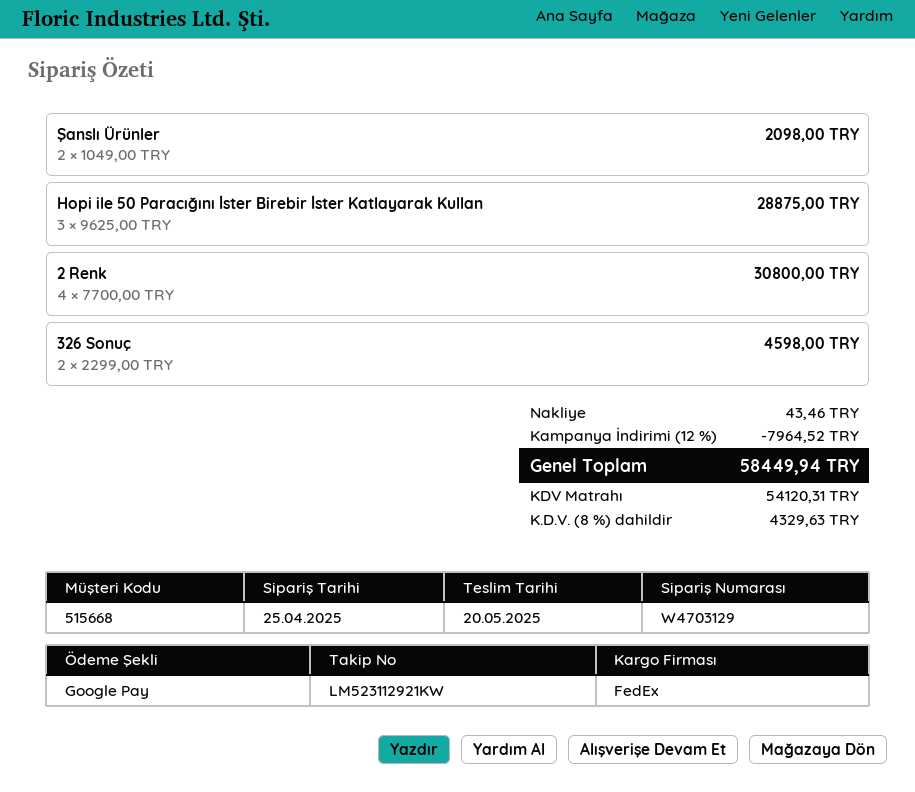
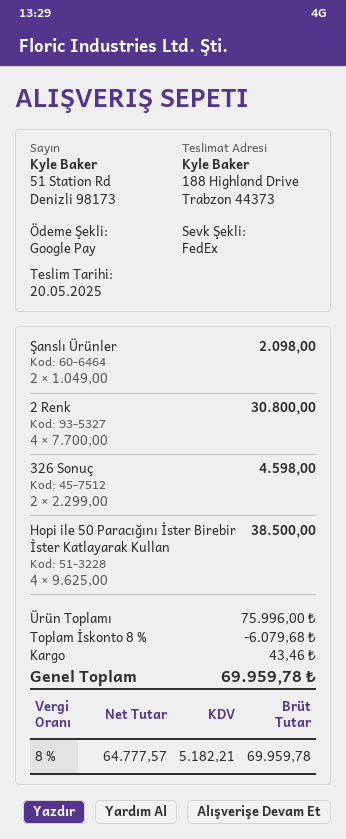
Hopi ile 50 Paracığını İster Birebir İster Katlayarak Kullan: 3 x 9625.00 = 28875.00 -> 4 x 9625.00 = 38500.00
discount: 12% = 7964.52 -> 8% = 6079.68
net: 54120.31 -> 64777.57
tax: 8% = 4329.63 -> 8% = 5182.21
total: 58449.94 -> 69959.78

